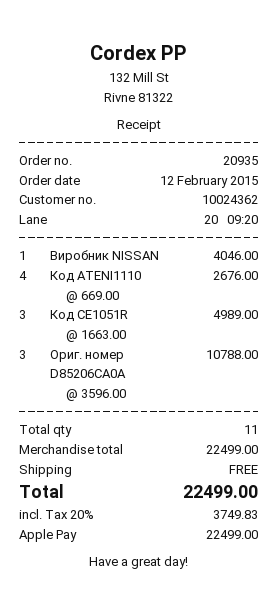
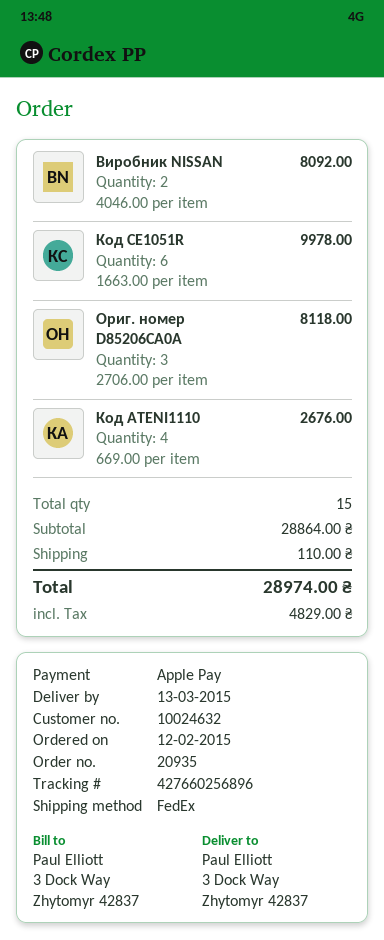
customer number: 10024362 -> 10024632
Виробник NISSAN: 1 x 4046.00 = 4046.00 -> 2 x 4046.00 = 8092.00
Код CE1051R: 3 x 1663.00 = 4989.00 -> 6 x 1663.00 = 9978.00
Ориг. номер D85206CA0A: 3 x 3596.00 = 10788.00 -> 3 x 2706.00 = 8118.00
total quantity: 11 -> 15
subtotal: 22499.00 -> 28864.00
shipping: 0.00 -> 110.00
tax: 3749.83 -> 4829.00
total: 22499.00 -> 28974.00

